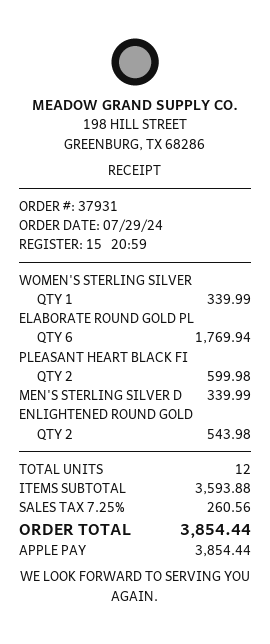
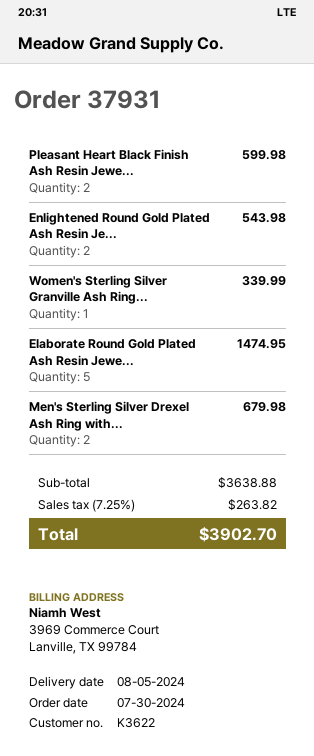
order date: 2024-07-29 -> 2024-07-30
ELABORATE ROUND GOLD PL: 6 for 1769.94 -> 5 for 1474.95
MEN'S STERLING SILVER D: 1 for 339.99 -> 2 for 679.98
subtotal: 3593.88 -> 3638.88
tax: 7.25% = 260.56 -> 7.25% = 263.82
total: 3854.44 -> 3902.70

